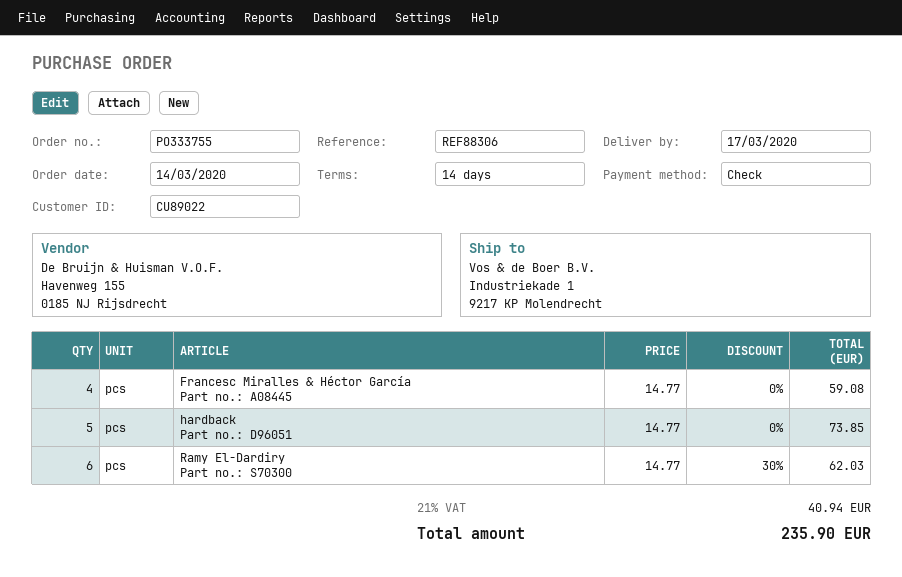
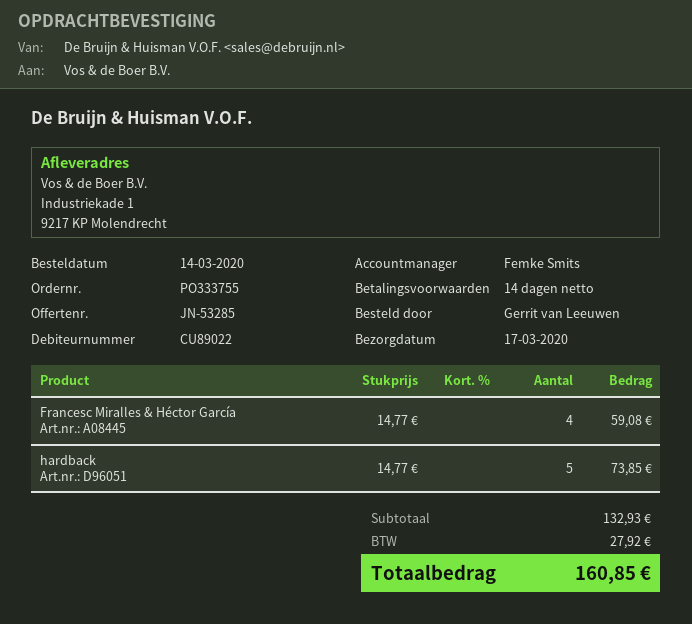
Ramy El-Dardiry: 6 x 14.77 - 30% = 62.03 -> none
tax: 40.94 -> 27.92
total: 235.90 -> 160.85

